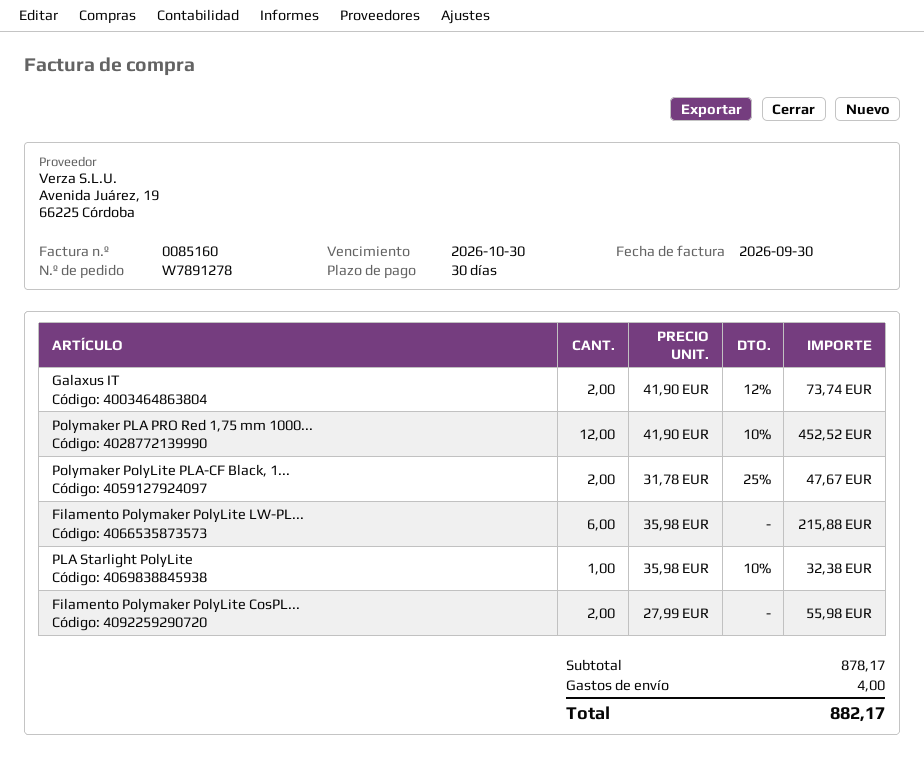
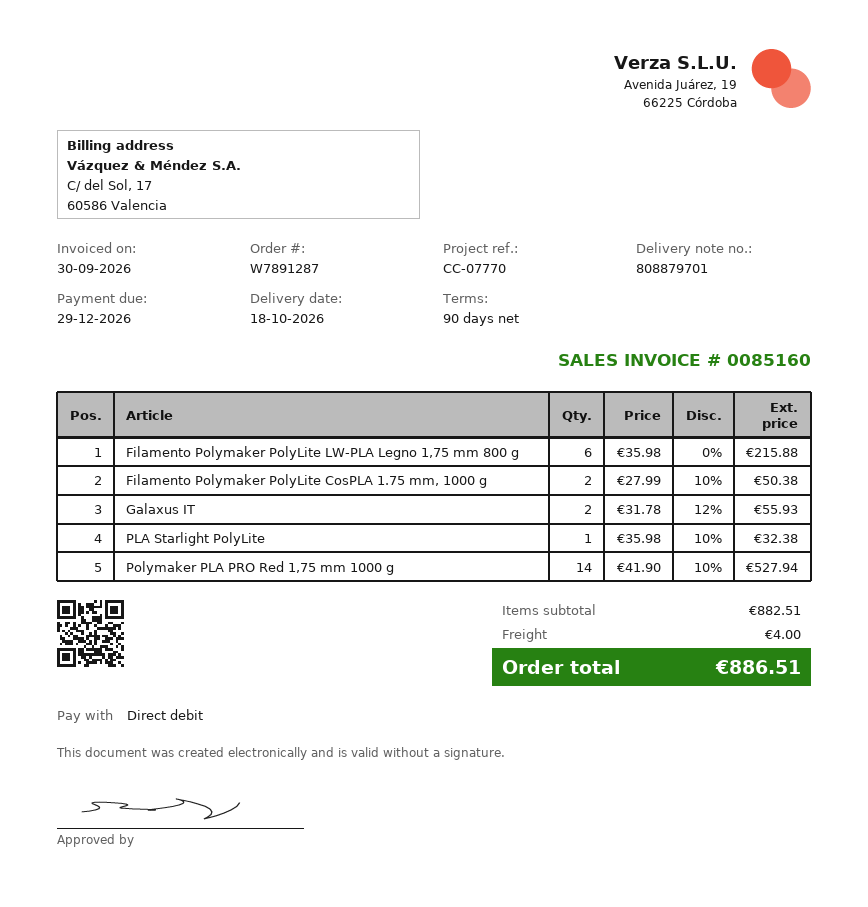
order number: W7891278 -> W7891287
payment terms: 30 days -> 90 days
due date: 2026-10-30 -> 2026-12-29
Galaxus IT: 2 x 41.90 - 12% = 73.74 -> 2 x 31.78 - 12% = 55.93
Polymaker PLA PRO Red 1,75 mm 1000...: 12 x 41.90 - 10% = 452.52 -> 14 x 41.90 - 10% = 527.94
Polymaker PolyLite PLA-CF Black, 1...: 2 x 31.78 - 25% = 47.67 -> none
Filamento Polymaker PolyLite CosPL...: 2 x 27.99 = 55.98 -> 2 x 27.99 - 10% = 50.38
subtotal: 878.17 -> 882.51
total: 882.17 -> 886.51

